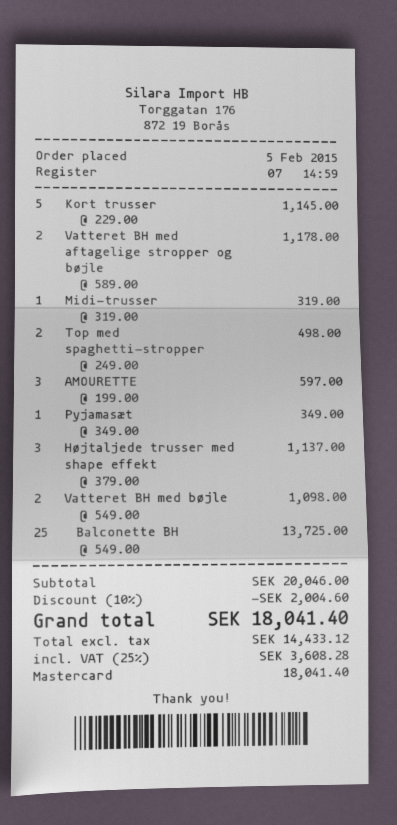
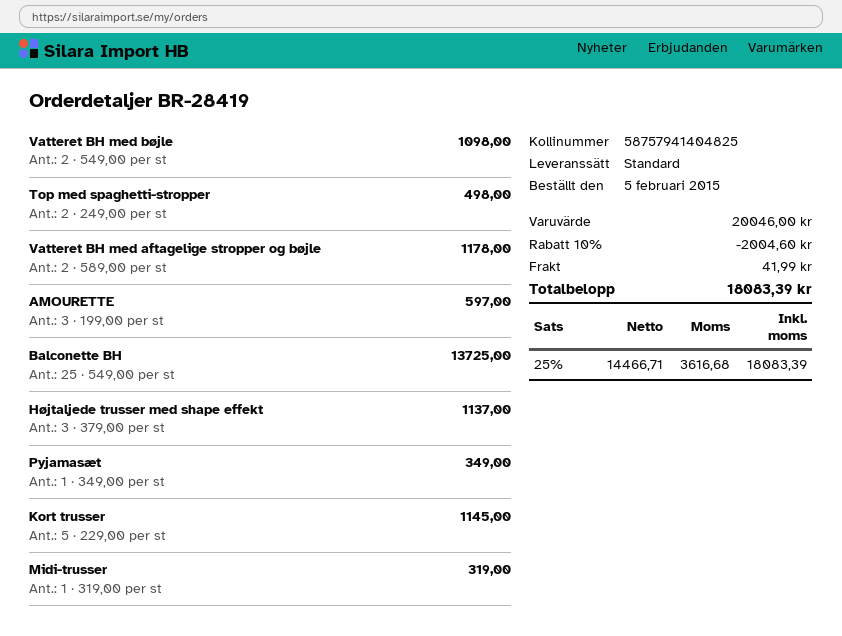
shipping: none -> 41.99
net: 14433.12 -> 14466.71
tax: 25% = 3608.28 -> 25% = 3616.68
total: 18041.40 -> 18083.39

